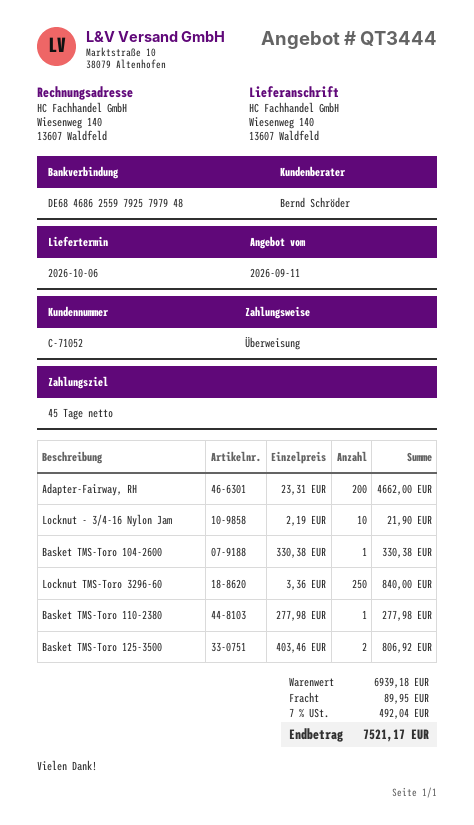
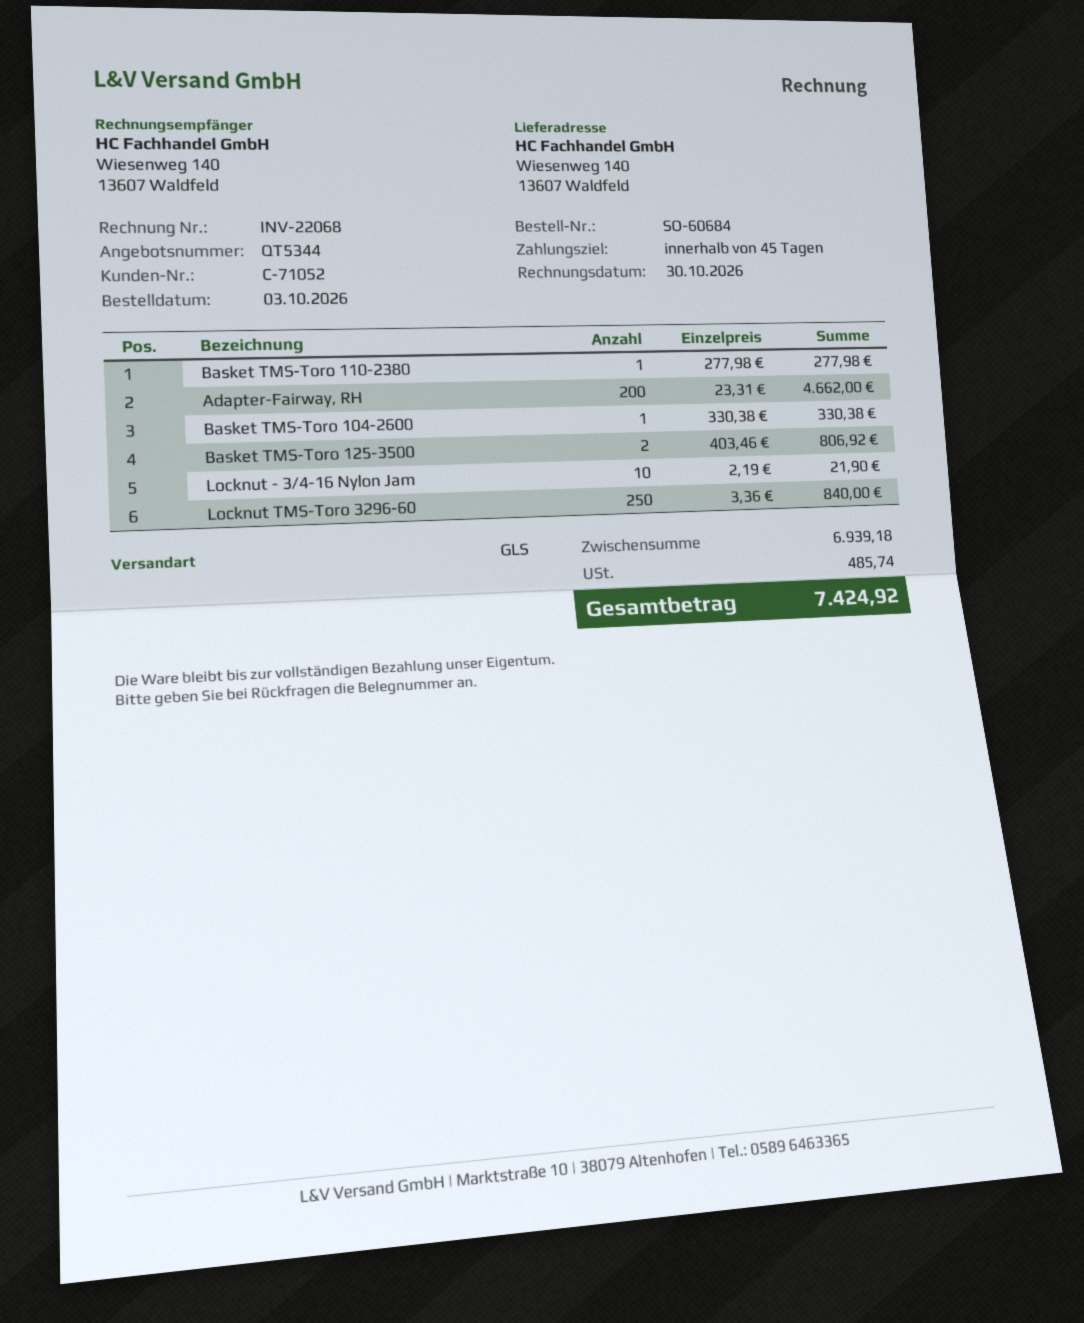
quote number: QT3444 -> QT5344
shipping: 89.95 -> none
tax: 492.04 -> 485.74
total: 7521.17 -> 7424.92

